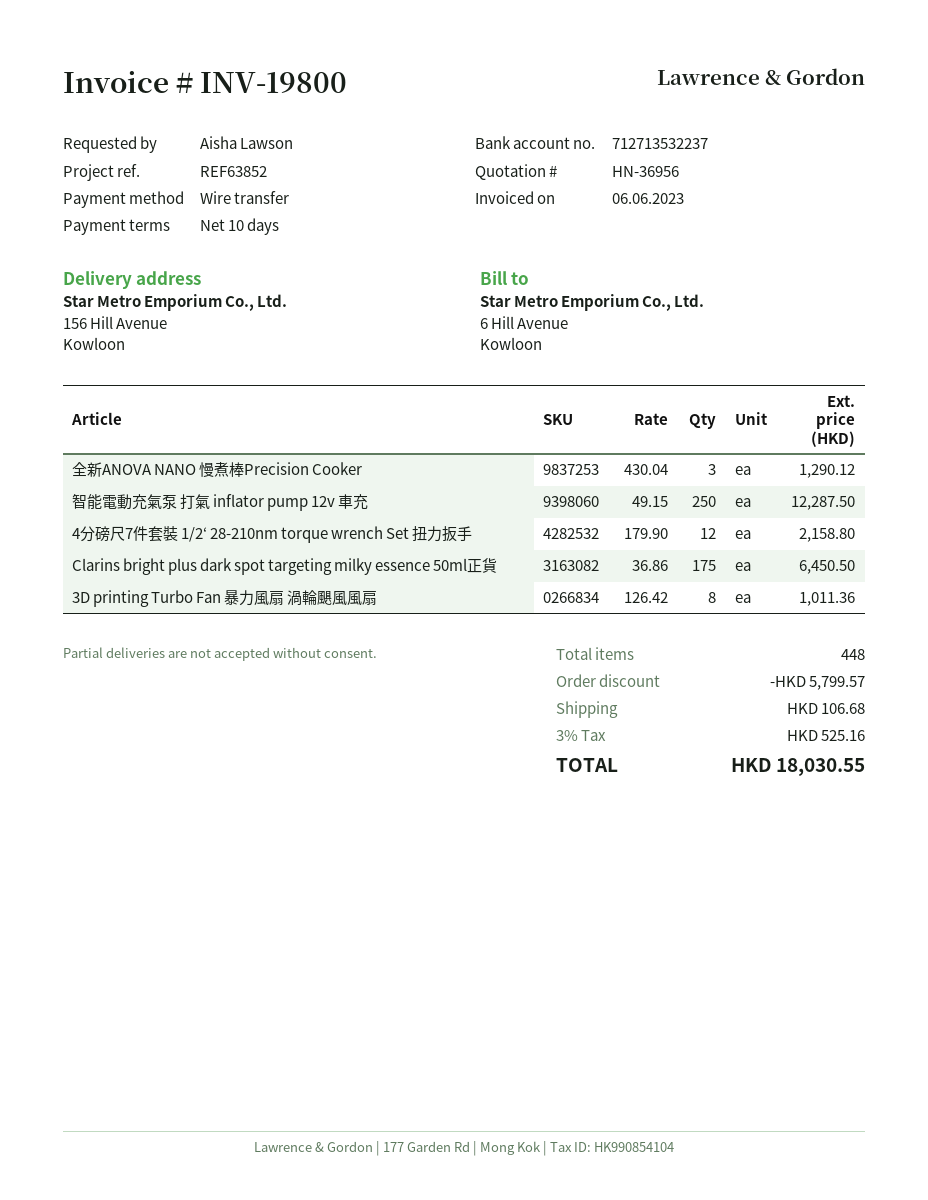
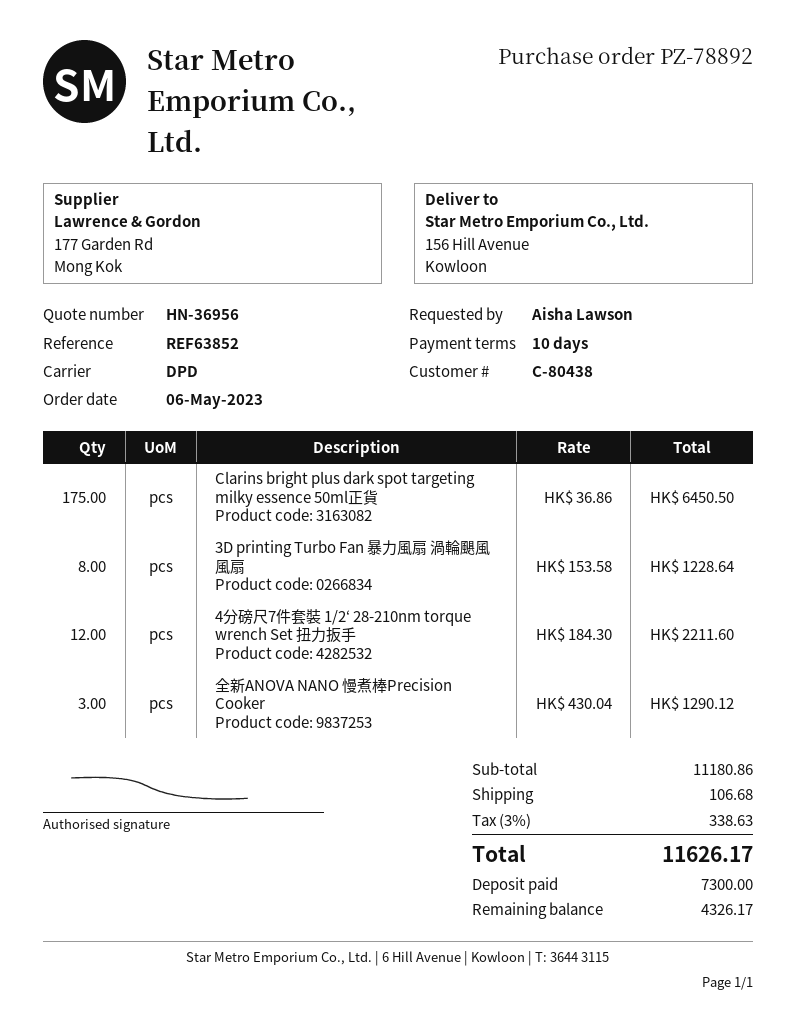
智能電動充氣泵 打氣 inflator pump 12v 車充: 250 x 49.15 = 12287.50 -> none
4分磅尺7件套裝 1/2‘ 28-210nm torque wrench Set 扭力扳手: 12 x 179.90 = 2158.80 -> 12 x 184.30 = 2211.60
3D printing Turbo Fan 暴力風扇 渦輪颶風風扇: 8 x 126.42 = 1011.36 -> 8 x 153.58 = 1228.64
discount: 5799.57 -> none
tax: 3% = 525.16 -> 3% = 338.63
total: 18030.55 -> 11626.17

